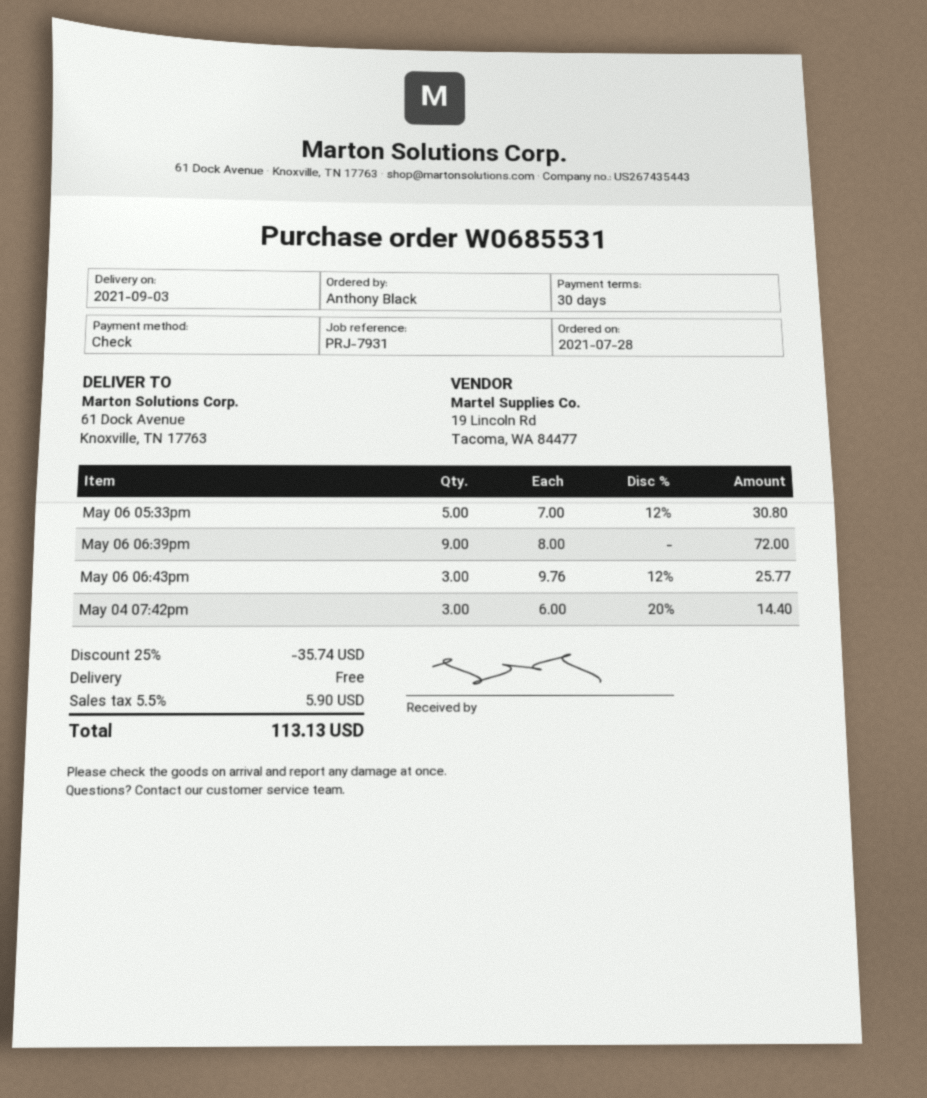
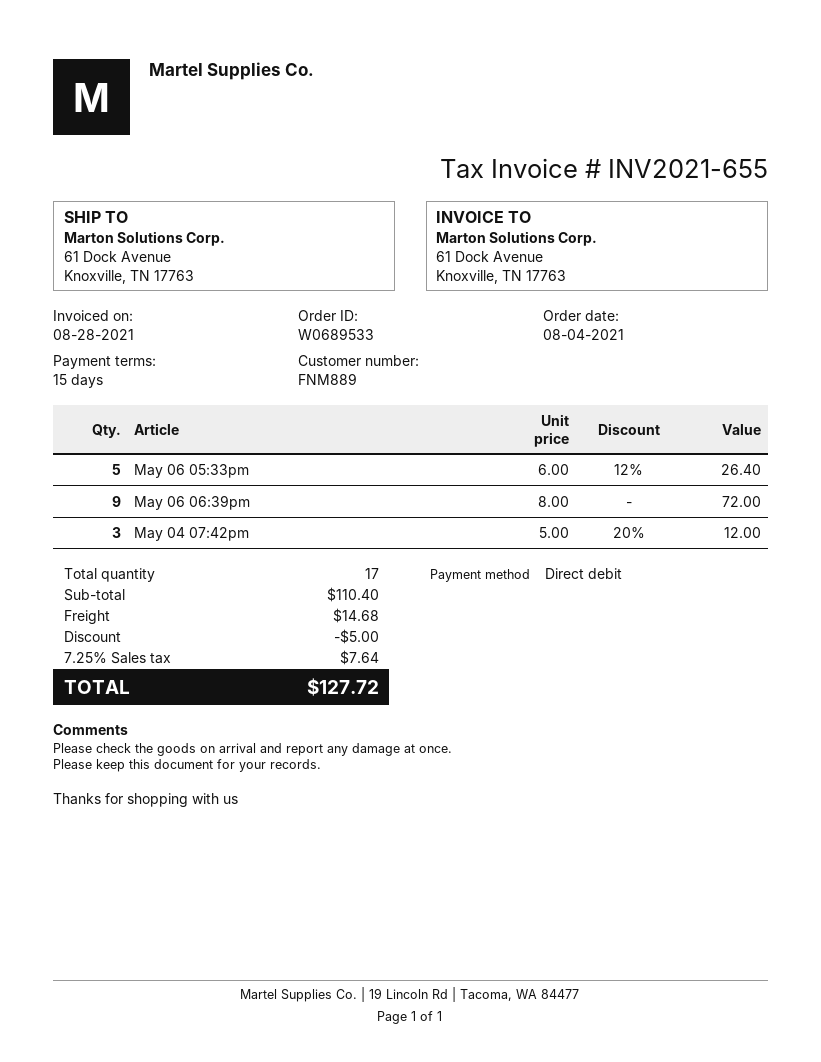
order number: W0685531 -> W0689533
order date: 2021-07-28 -> 2021-08-04
payment terms: 30 days -> 15 days
payment method: cheque -> direct debit
May 06 05:33pm: 5 x 7.00 - 12% = 30.80 -> 5 x 6.00 - 12% = 26.40
May 06 06:43pm: 3 x 9.76 - 12% = 25.77 -> none
May 04 07:42pm: 3 x 6.00 - 20% = 14.40 -> 3 x 5.00 - 20% = 12.00
discount: 35.74 -> 5.00
shipping: 0.00 -> 14.68
tax: 5.5% = 5.90 -> 7.25% = 7.64
total: 113.13 -> 127.72

